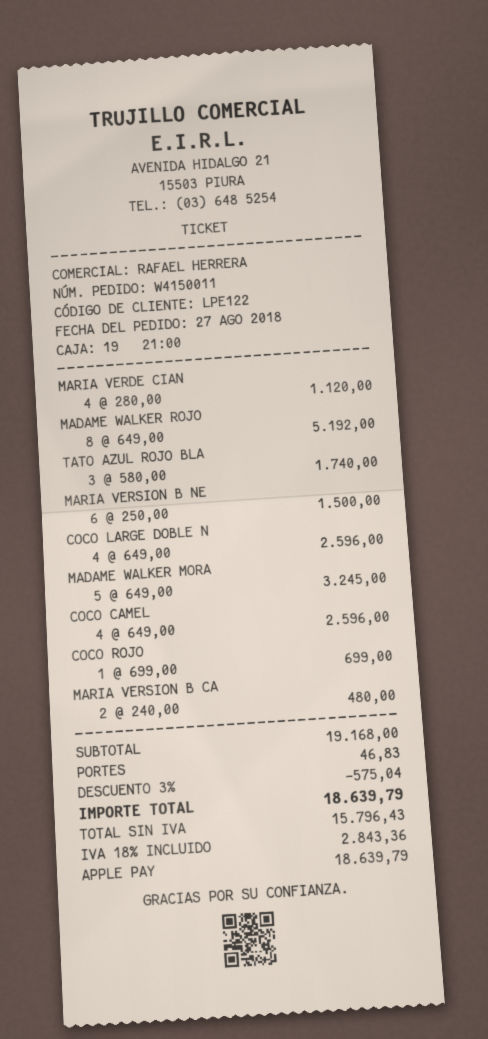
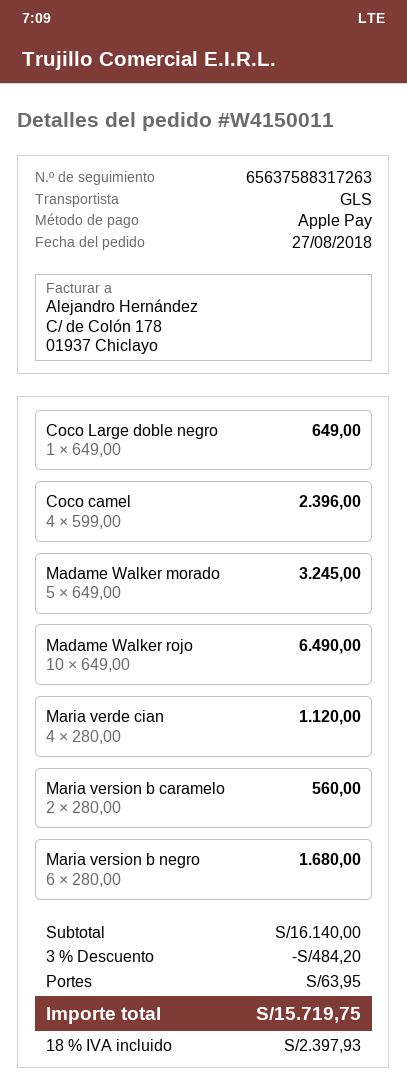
MADAME WALKER ROJO: 8 x 649.00 = 5192.00 -> 10 x 649.00 = 6490.00
TATO AZUL ROJO BLA: 3 x 580.00 = 1740.00 -> none
MARIA VERSION B NE: 6 x 250.00 = 1500.00 -> 6 x 280.00 = 1680.00
COCO LARGE DOBLE N: 4 x 649.00 = 2596.00 -> 1 x 649.00 = 649.00
COCO CAMEL: 4 x 649.00 = 2596.00 -> 4 x 599.00 = 2396.00
COCO ROJO: 1 x 699.00 = 699.00 -> none
MARIA VERSION B CA: 2 x 240.00 = 480.00 -> 2 x 280.00 = 560.00
subtotal: 19168.00 -> 16140.00
discount: 3% = 575.04 -> 3% = 484.20
shipping: 46.83 -> 63.95
tax: 18% = 2843.36 -> 18% = 2397.93
total: 18639.79 -> 15719.75

